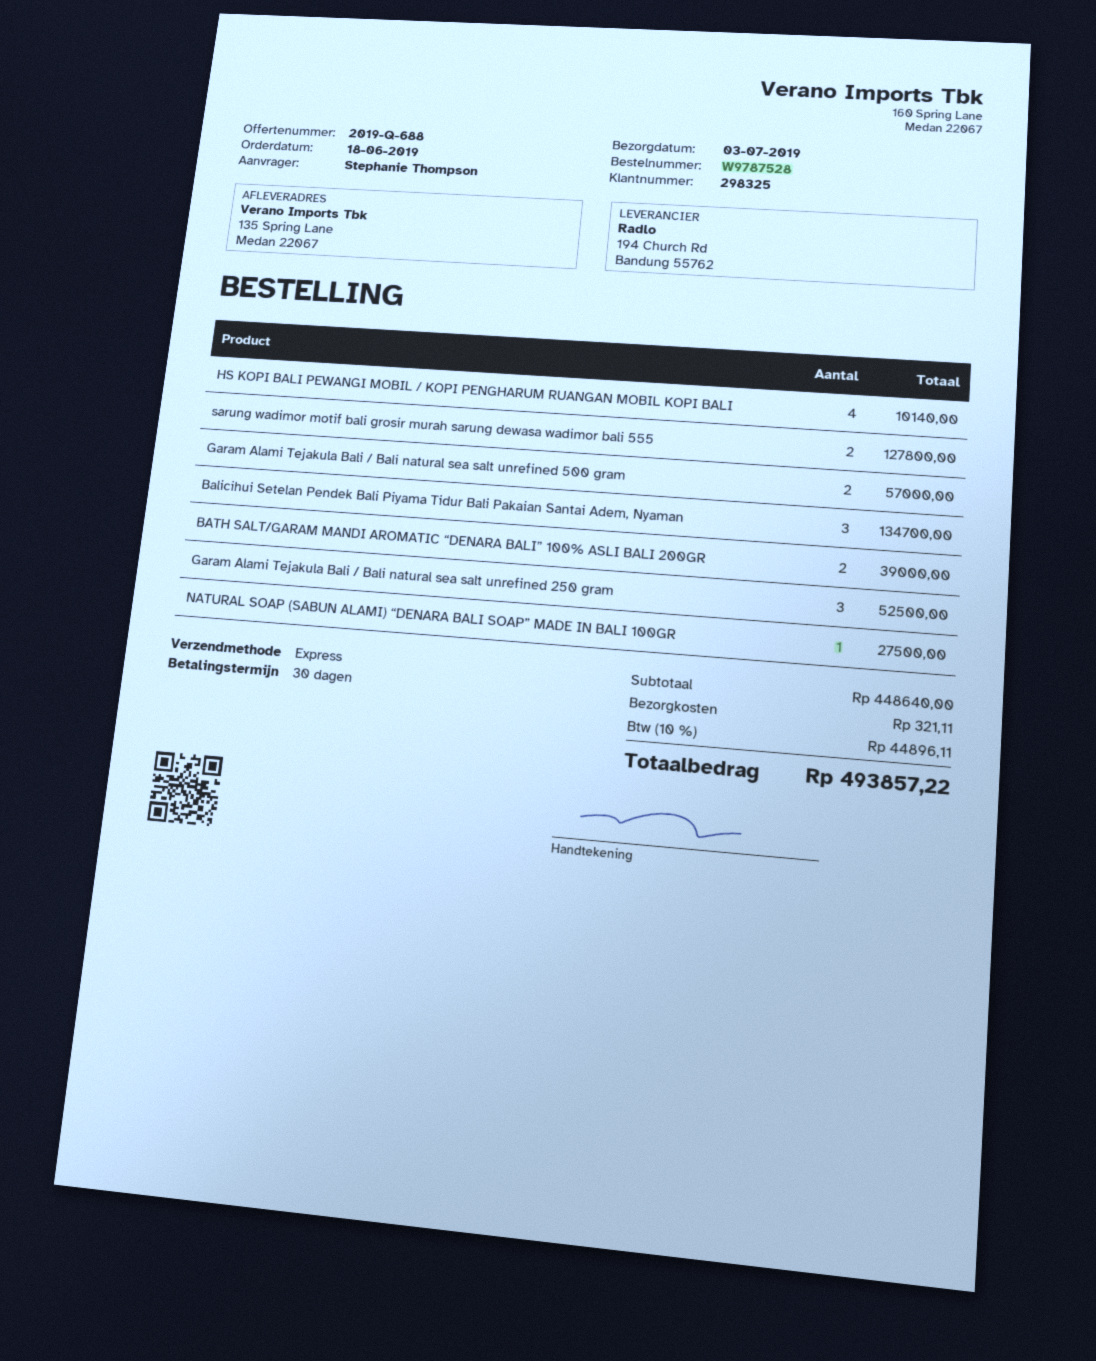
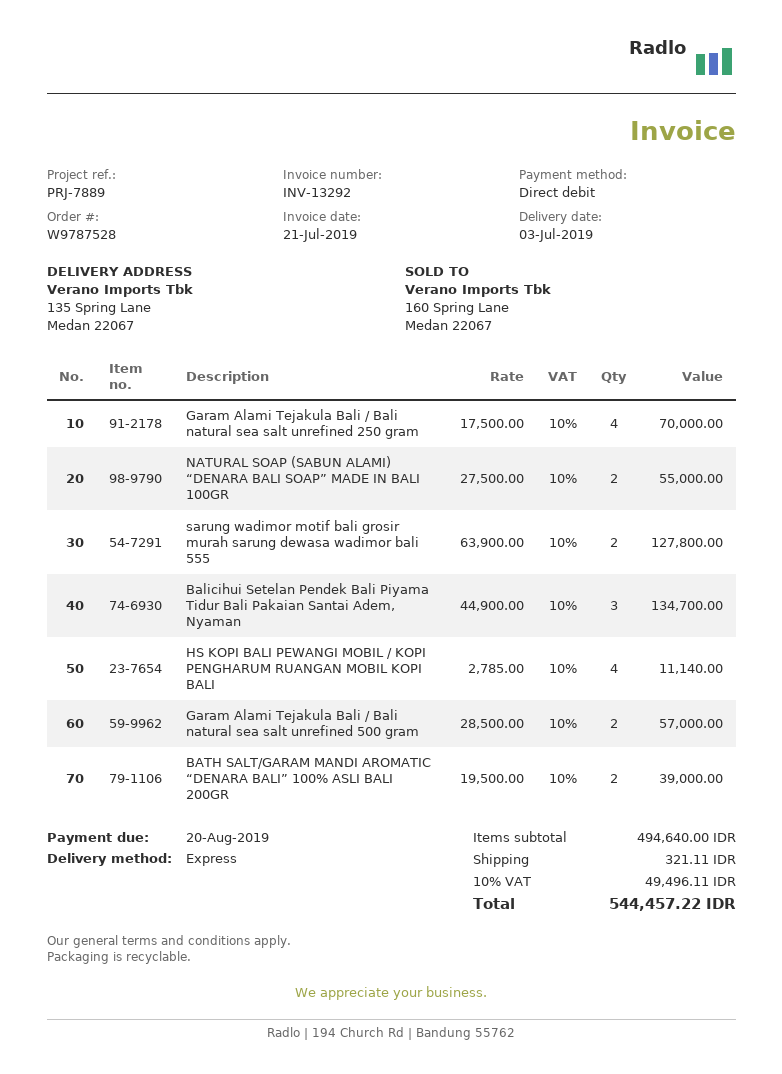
HS KOPI BALI PEWANGI MOBIL / KOPI PENGHARUM RUANGAN MOBIL KOPI BALI: 4 for 10140.00 -> 4 for 11140.00
Garam Alami Tejakula Bali / Bali natural sea salt unrefined 250 gram: 3 for 52500.00 -> 4 for 70000.00
NATURAL SOAP (SABUN ALAMI) “DENARA BALI SOAP” MADE IN BALI 100GR: 1 for 27500.00 -> 2 for 55000.00
subtotal: 448640.00 -> 494640.00
tax: 10% = 44896.11 -> 10% = 49496.11
total: 493857.22 -> 544457.22

